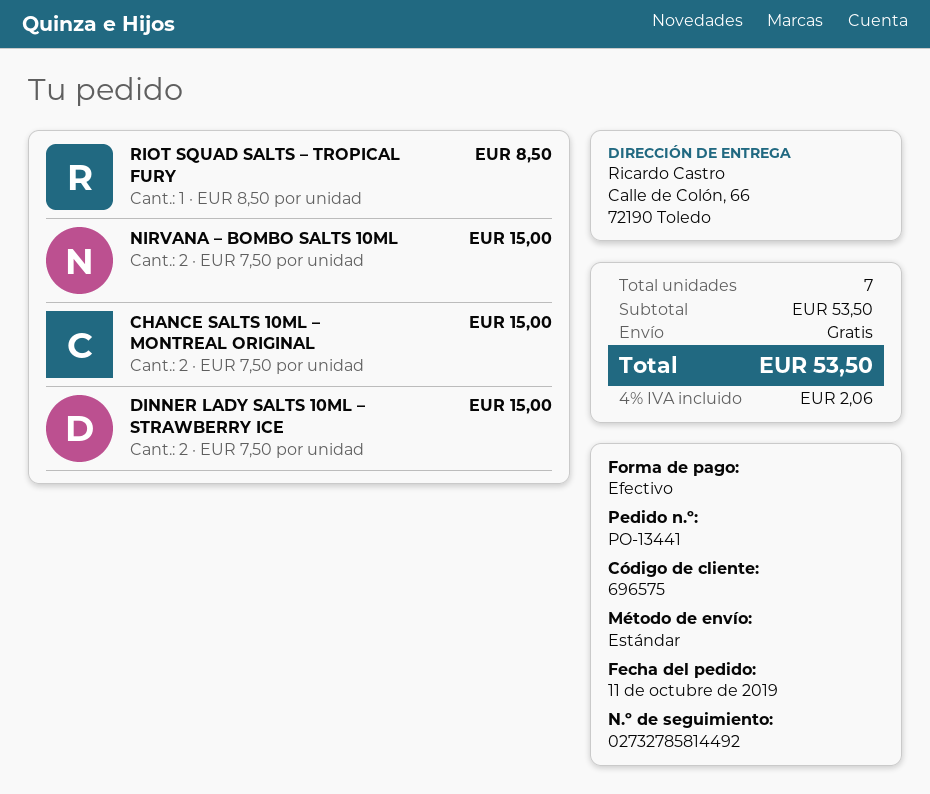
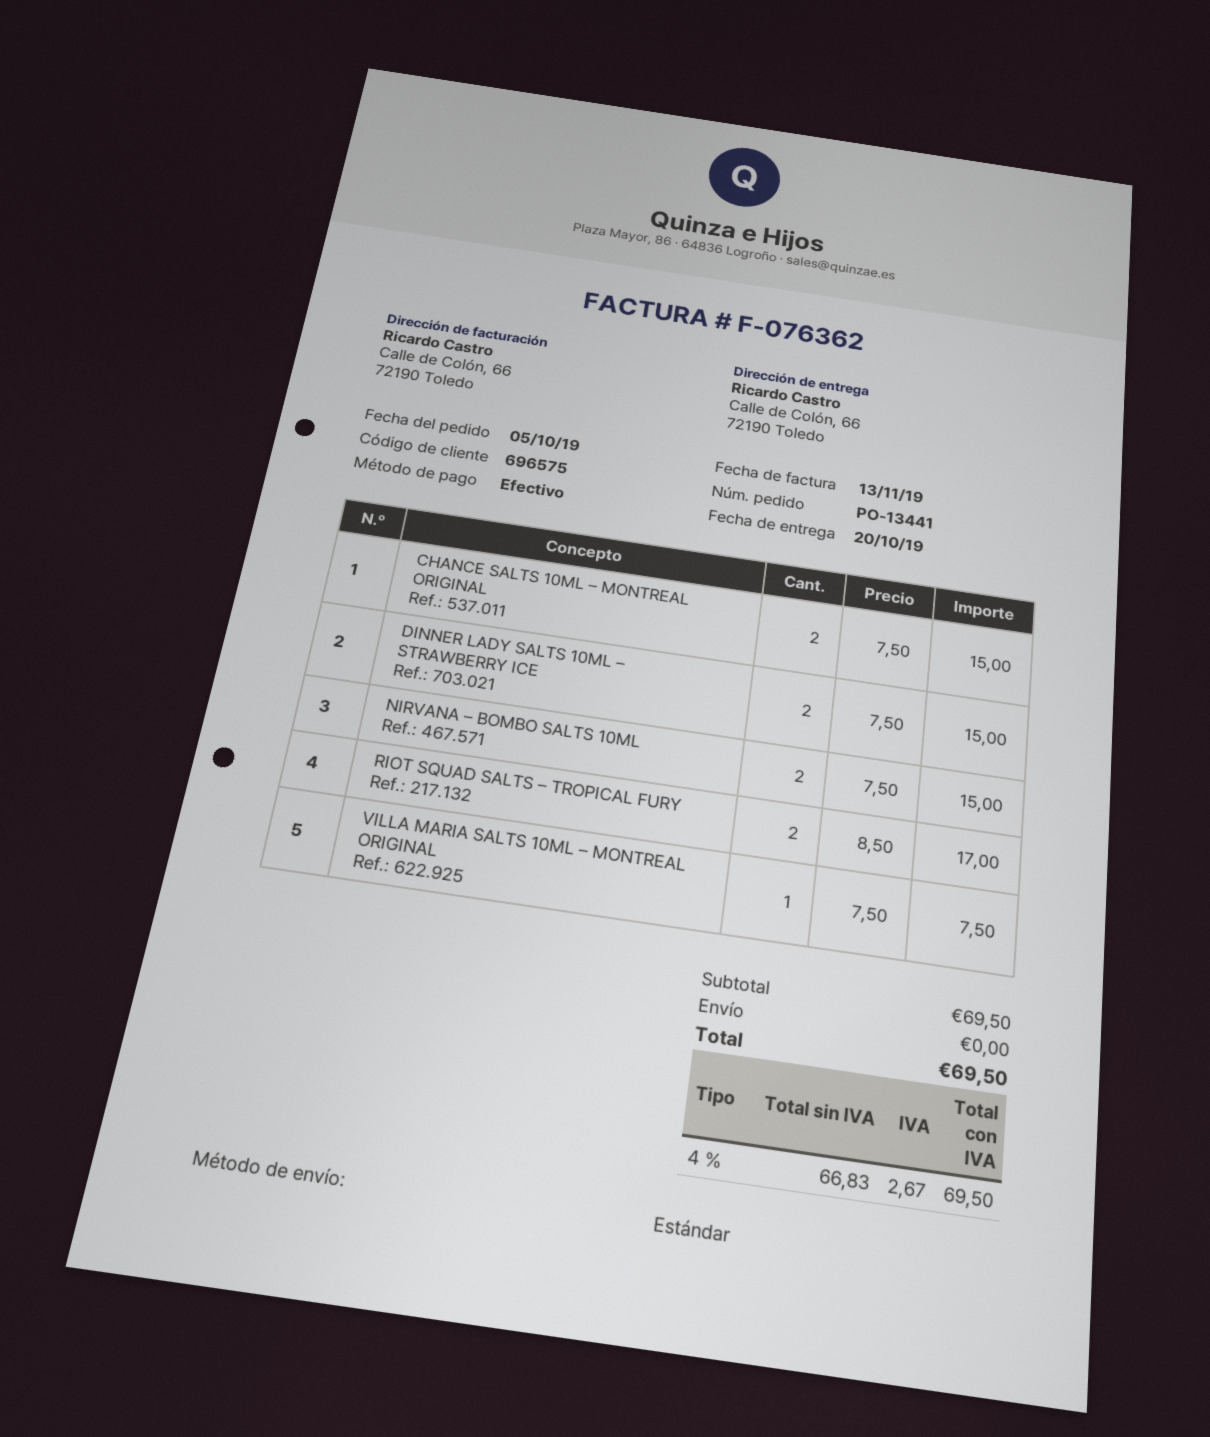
order date: 2019-10-11 -> 2019-10-05
RIOT SQUAD SALTS – TROPICAL FURY: 1 x 8.50 = 8.50 -> 2 x 8.50 = 17.00
VILLA MARIA SALTS 10ML – MONTREAL ORIGINAL: none -> 1 x 7.50 = 7.50
subtotal: 53.50 -> 69.50
tax: 4% = 2.06 -> 4% = 2.67
total: 53.50 -> 69.50

